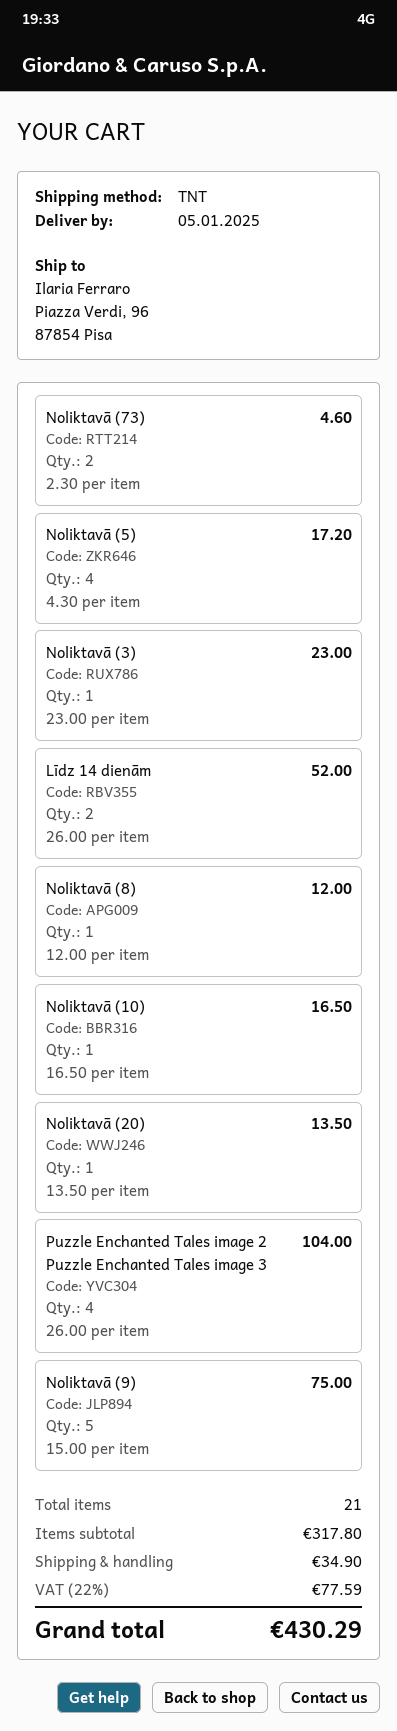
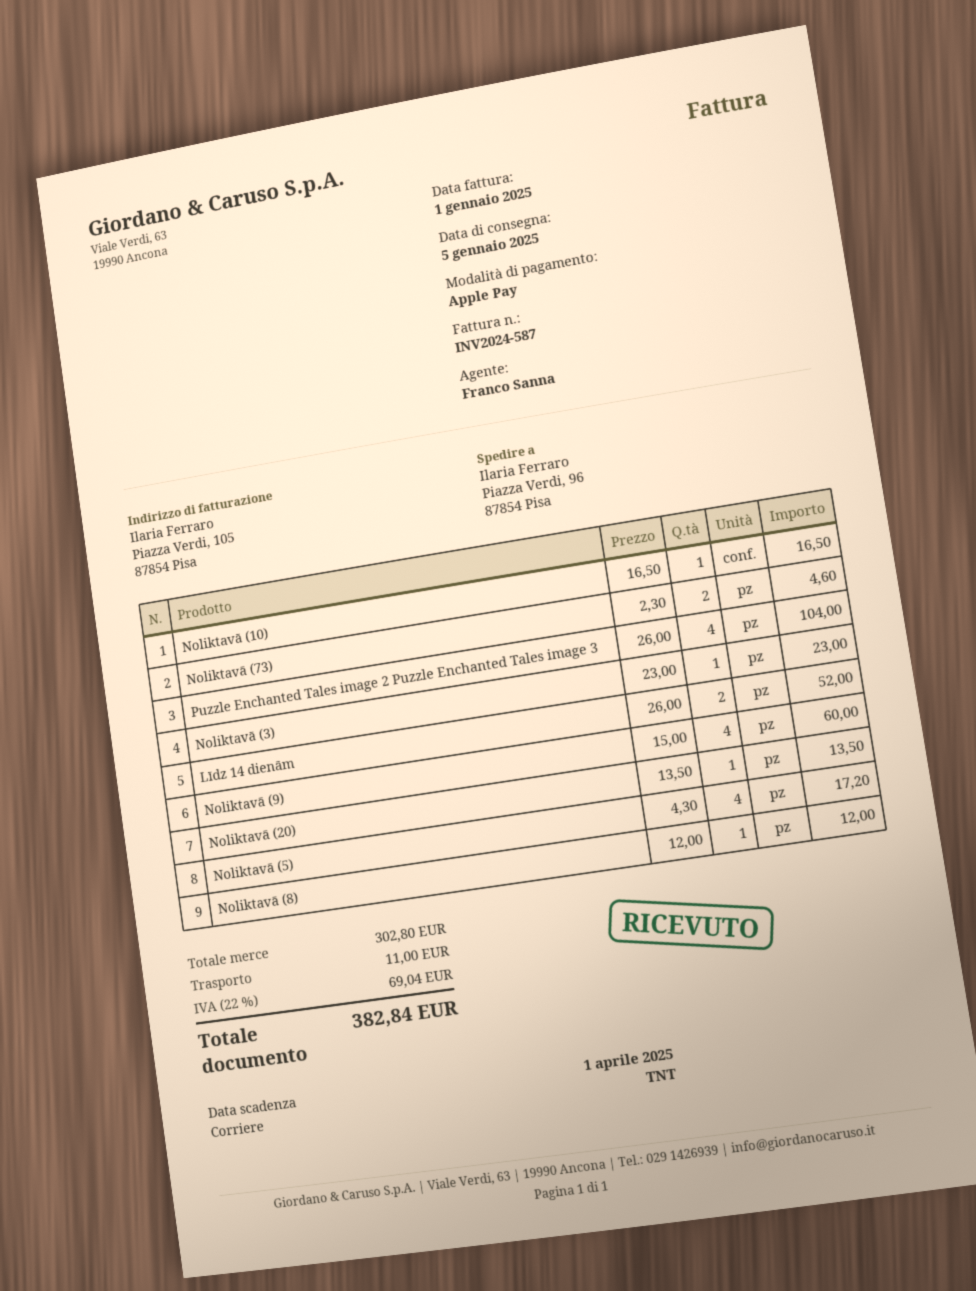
Noliktavā (9): 5 x 15.00 = 75.00 -> 4 x 15.00 = 60.00
subtotal: 317.80 -> 302.80
shipping: 34.90 -> 11.00
tax: 22% = 77.59 -> 22% = 69.04
total: 430.29 -> 382.84

